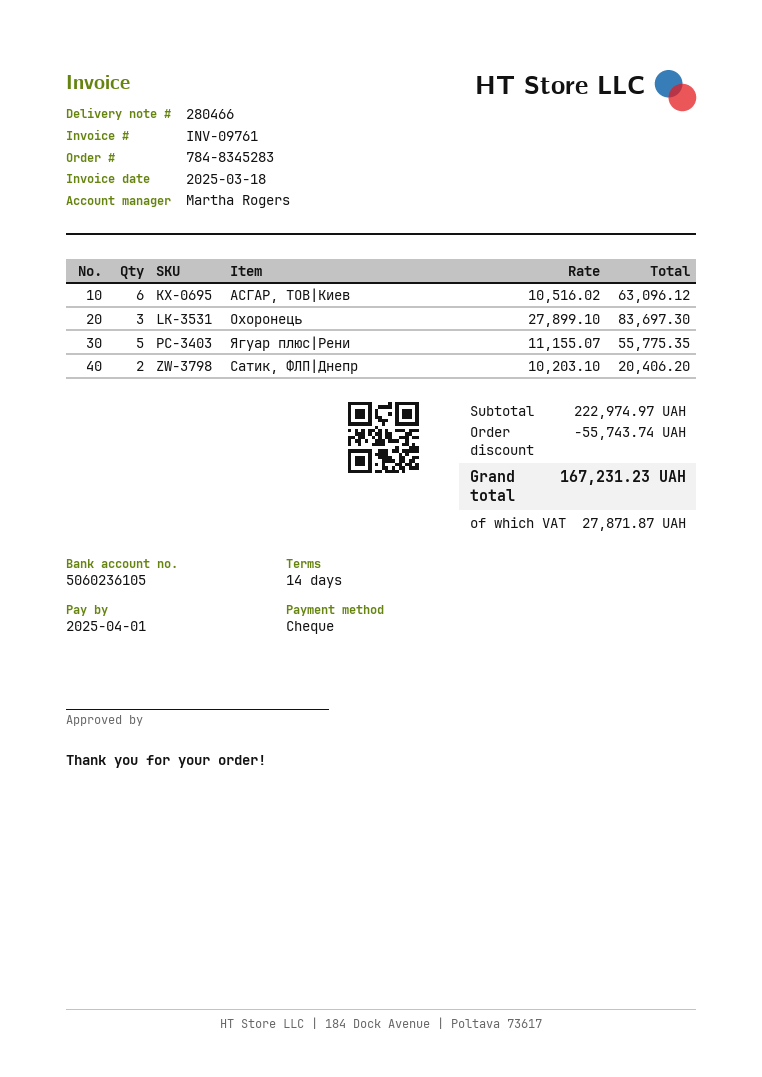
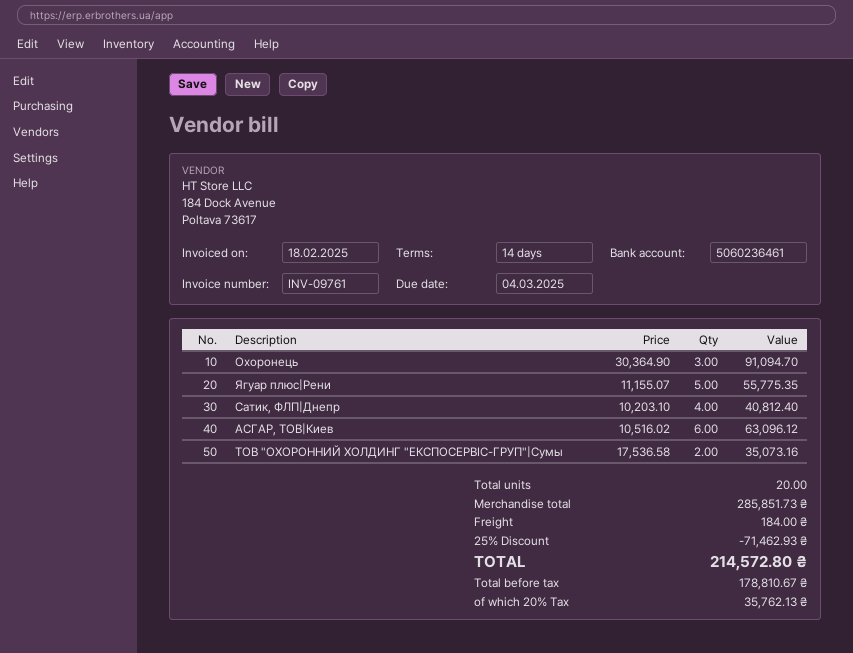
invoice date: 2025-03-18 -> 2025-02-18
due date: 2025-04-01 -> 2025-03-04
bank account: 5060236105 -> 5060236461
Охоронець: 3 x 27899.10 = 83697.30 -> 3 x 30364.90 = 91094.70
Сатик, ФЛП|Днепр: 2 x 10203.10 = 20406.20 -> 4 x 10203.10 = 40812.40
ТОВ "ОХОРОННИЙ ХОЛДИНГ "ЕКСПОСЕРВІС-ГРУП"|Сумы: none -> 2 x 17536.58 = 35073.16
subtotal: 222974.97 -> 285851.73
discount: 55743.74 -> 71462.93
shipping: none -> 184.00
tax: 27871.87 -> 35762.13
total: 167231.23 -> 214572.80

